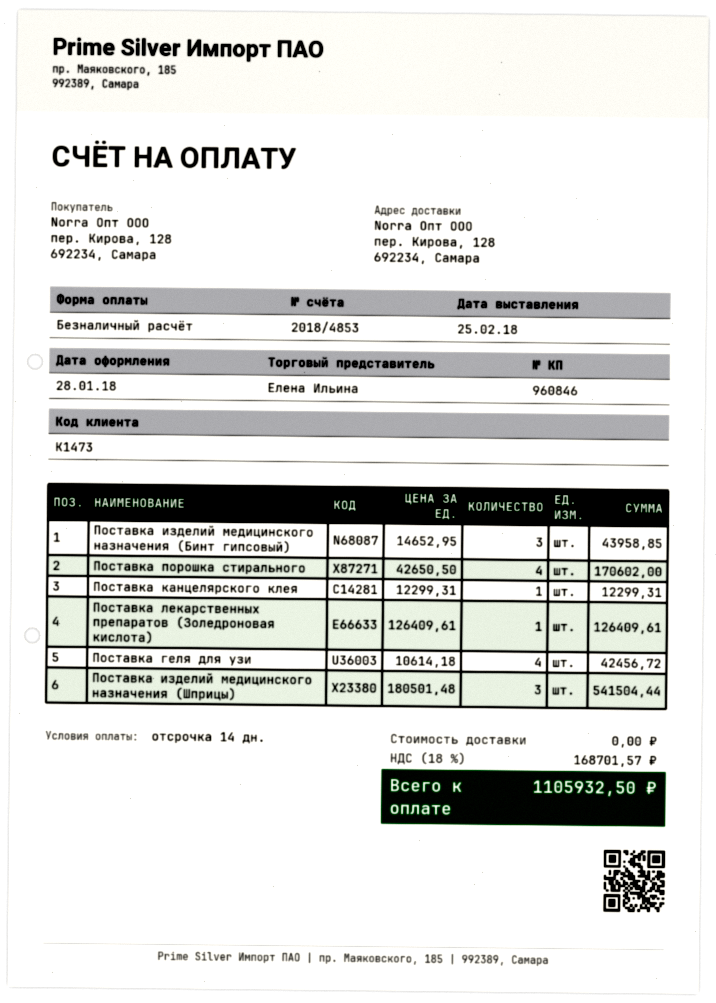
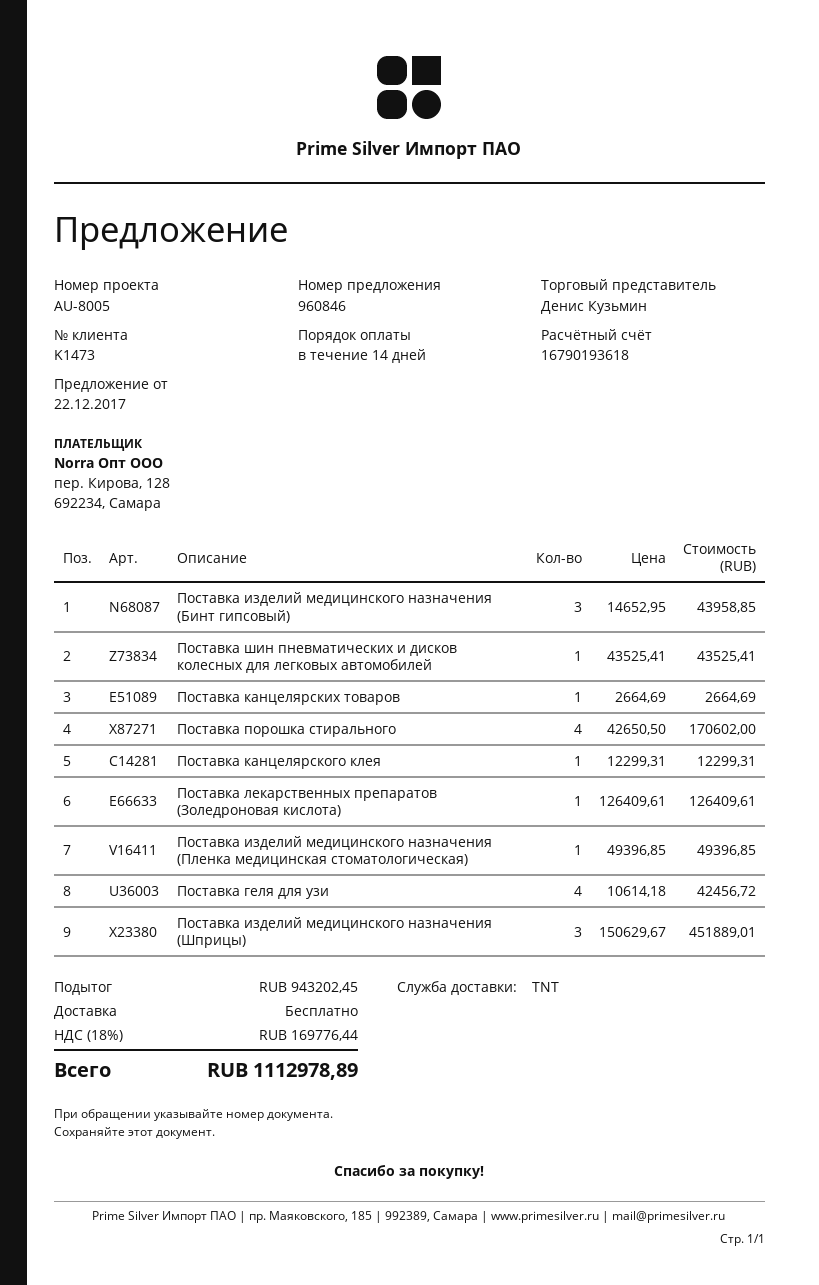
sales rep: Елена Ильина -> Денис Кузьмин
Поставка изделий медицинского назначения (Шприцы): 3 x 180501.48 = 541504.44 -> 3 x 150629.67 = 451889.01
Поставка шин пневматических и дисков колесных для легковых автомобилей: none -> 1 x 43525.41 = 43525.41
Поставка канцелярских товаров: none -> 1 x 2664.69 = 2664.69
Поставка изделий медицинского назначения (Пленка медицинская стоматологическая): none -> 1 x 49396.85 = 49396.85
tax: 18% = 168701.57 -> 18% = 169776.44
total: 1105932.50 -> 1112978.89

